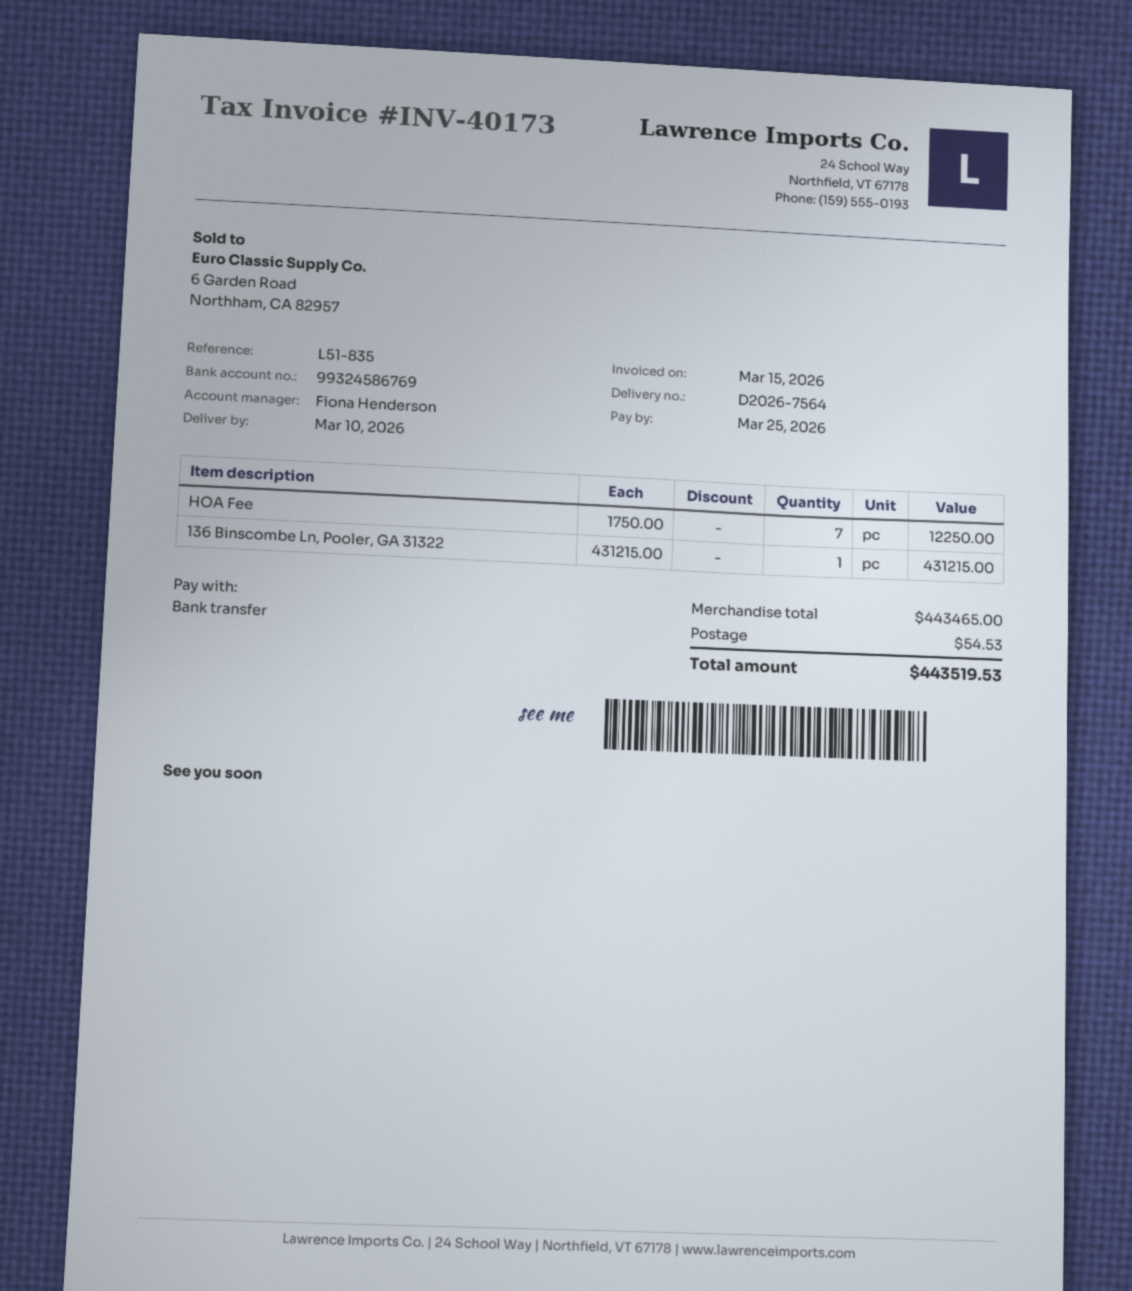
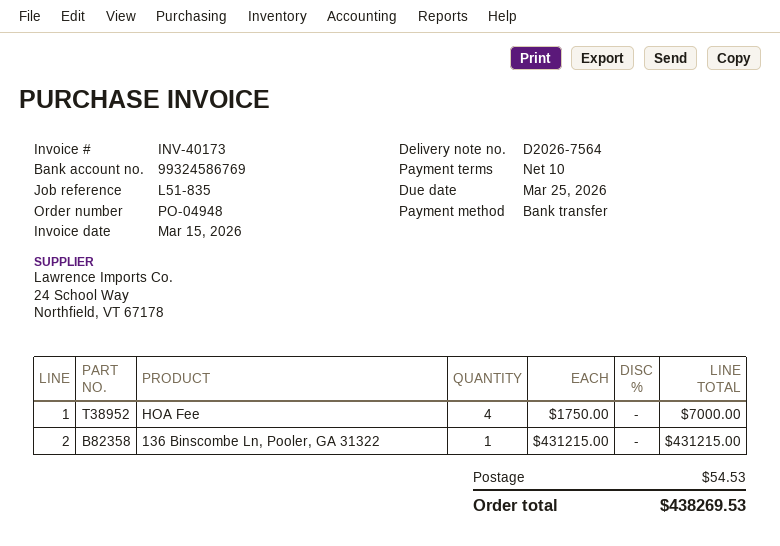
HOA Fee: 7 x 1750.00 = 12250.00 -> 4 x 1750.00 = 7000.00
total: 443519.53 -> 438269.53

